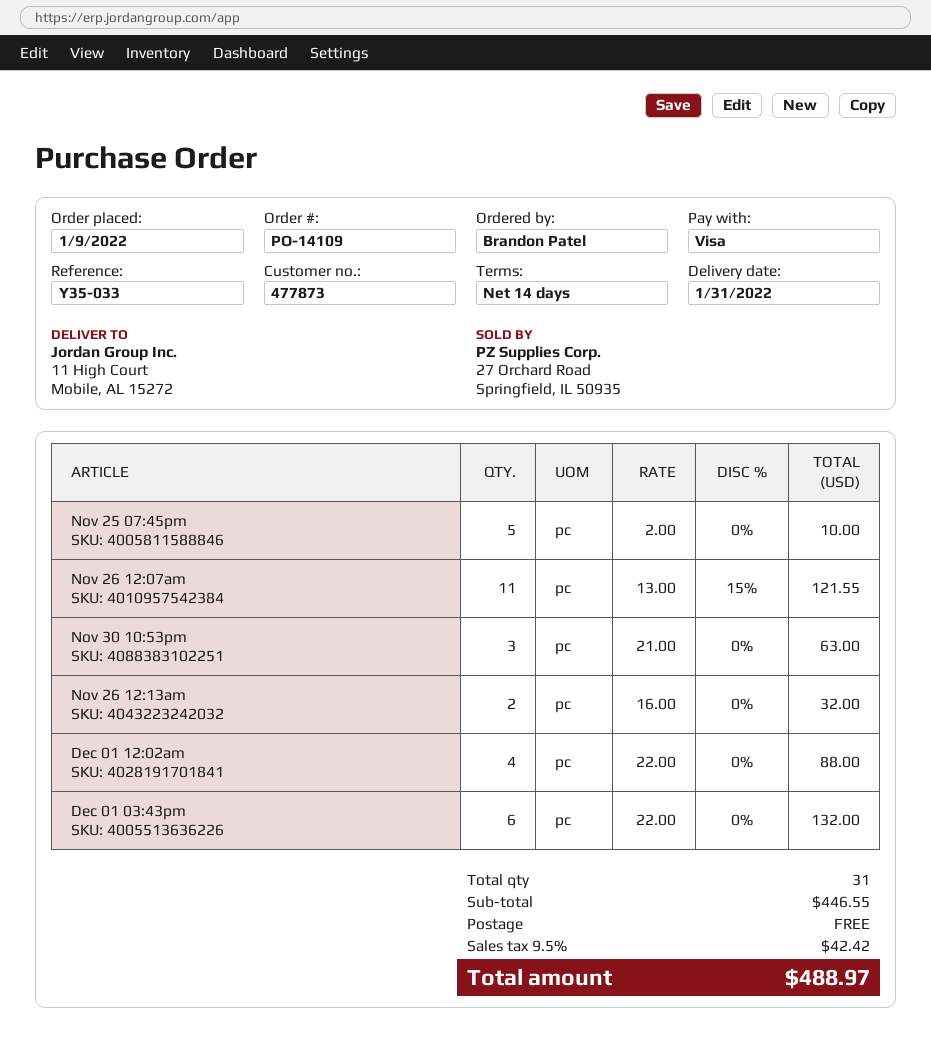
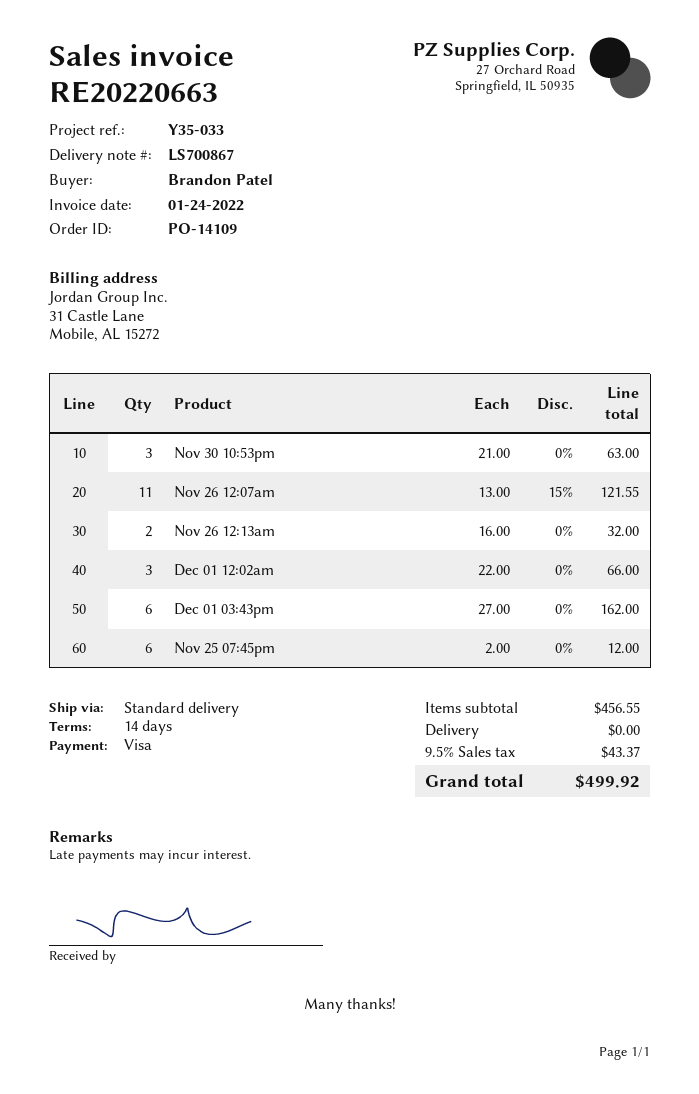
Nov 25 07:45pm: 5 x 2.00 = 10.00 -> 6 x 2.00 = 12.00
Dec 01 12:02am: 4 x 22.00 = 88.00 -> 3 x 22.00 = 66.00
Dec 01 03:43pm: 6 x 22.00 = 132.00 -> 6 x 27.00 = 162.00
subtotal: 446.55 -> 456.55
tax: 9.5% = 42.42 -> 9.5% = 43.37
total: 488.97 -> 499.92

